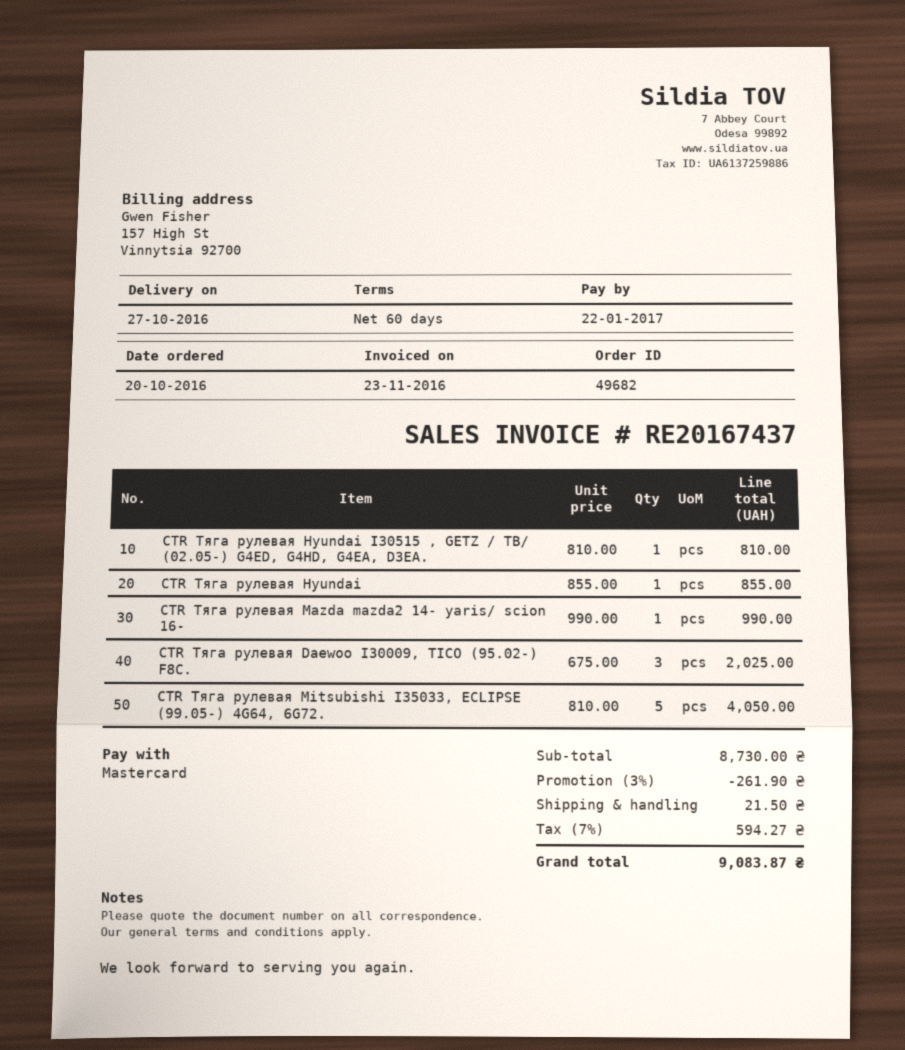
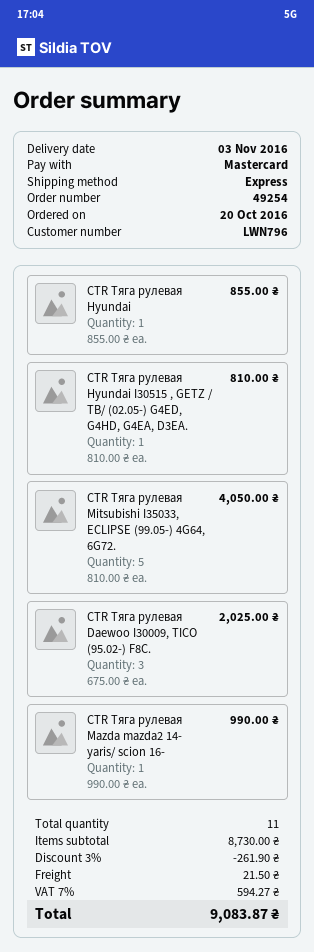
order number: 49682 -> 49254
delivery date: 2016-10-27 -> 2016-11-03

